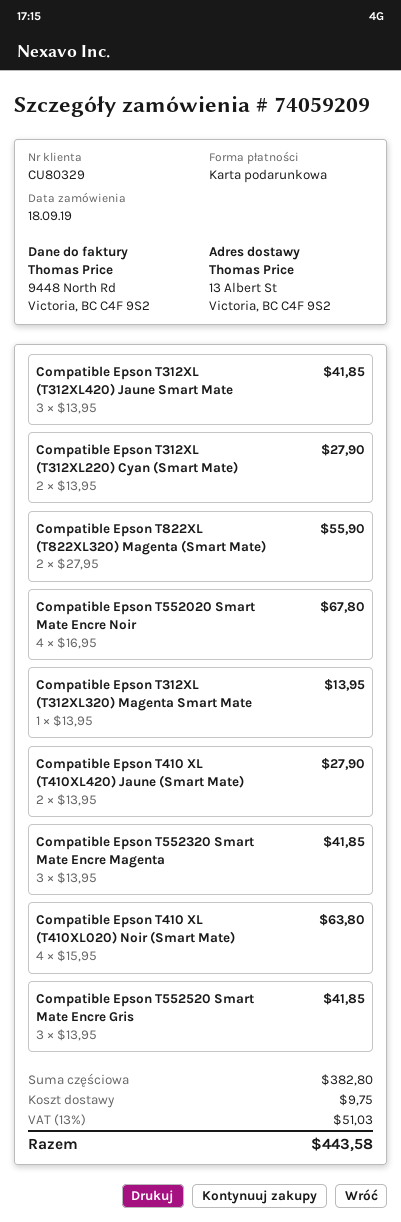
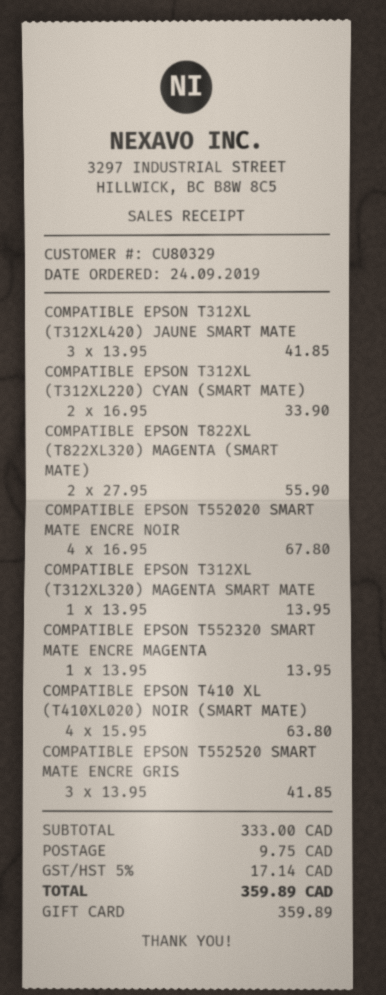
order date: 2019-09-18 -> 2019-09-24
Compatible Epson T312XL (T312XL220) Cyan (Smart Mate): 2 x 13.95 = 27.90 -> 2 x 16.95 = 33.90
Compatible Epson T410 XL (T410XL420) Jaune (Smart Mate): 2 x 13.95 = 27.90 -> none
Compatible Epson T552320 Smart Mate Encre Magenta: 3 x 13.95 = 41.85 -> 1 x 13.95 = 13.95
subtotal: 382.80 -> 333.00
tax: 13% = 51.03 -> 5% = 17.14
total: 443.58 -> 359.89

